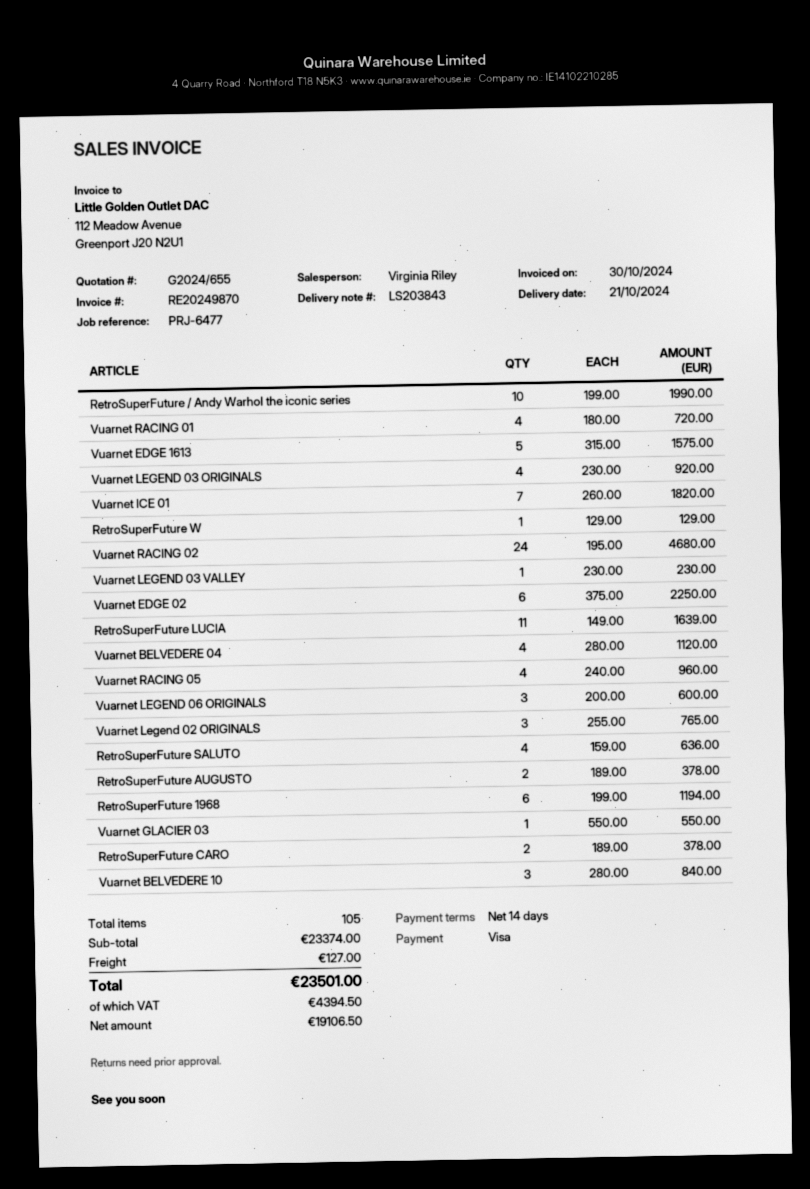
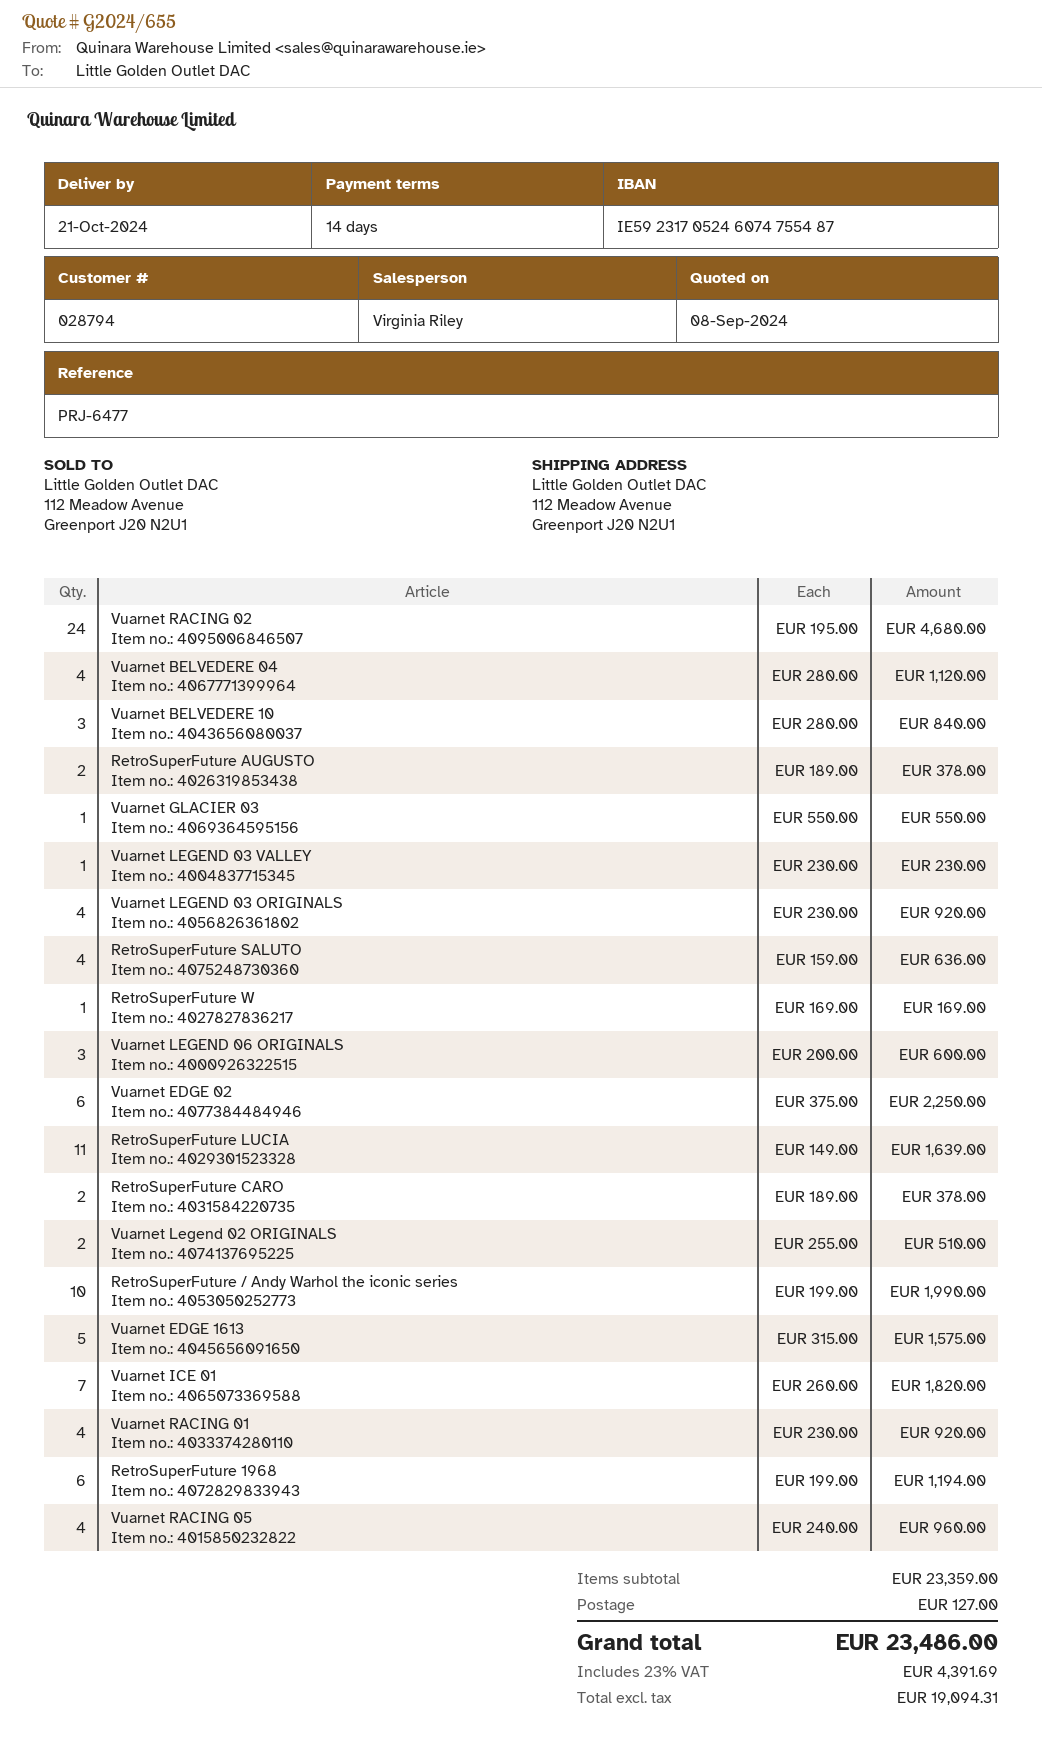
Vuarnet RACING 01: 4 x 180.00 = 720.00 -> 4 x 230.00 = 920.00
RetroSuperFuture W: 1 x 129.00 = 129.00 -> 1 x 169.00 = 169.00
Vuarnet Legend 02 ORIGINALS: 3 x 255.00 = 765.00 -> 2 x 255.00 = 510.00
subtotal: 23374.00 -> 23359.00
net: 19106.50 -> 19094.31
tax: 4394.50 -> 4391.69
total: 23501.00 -> 23486.00

